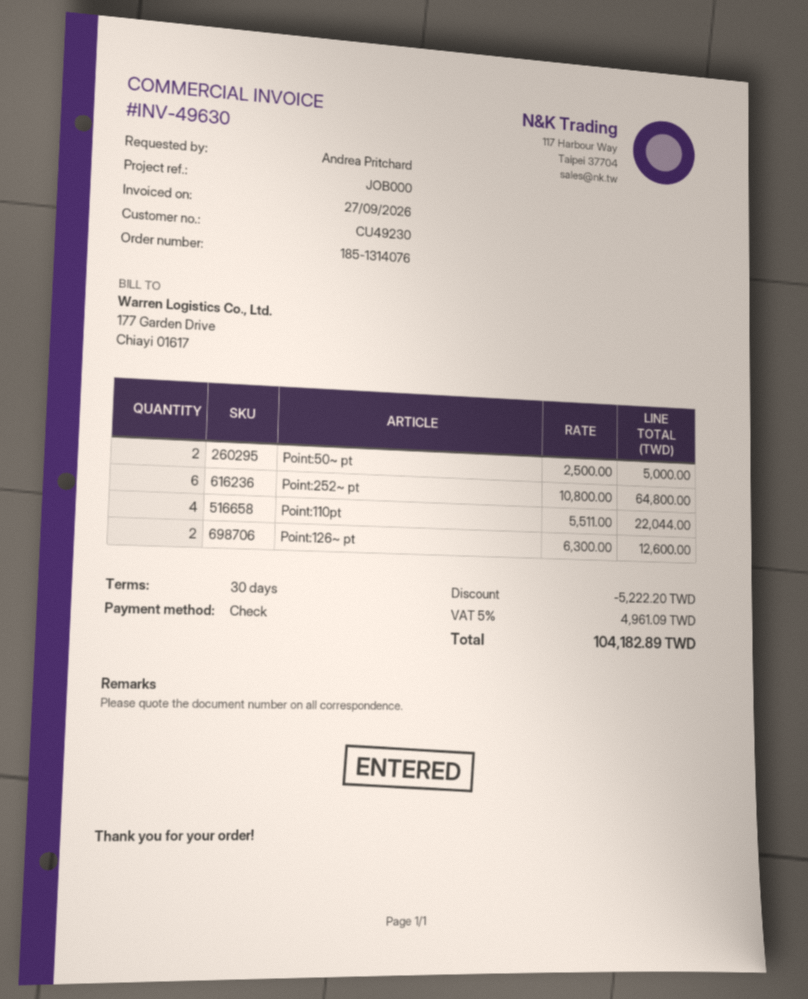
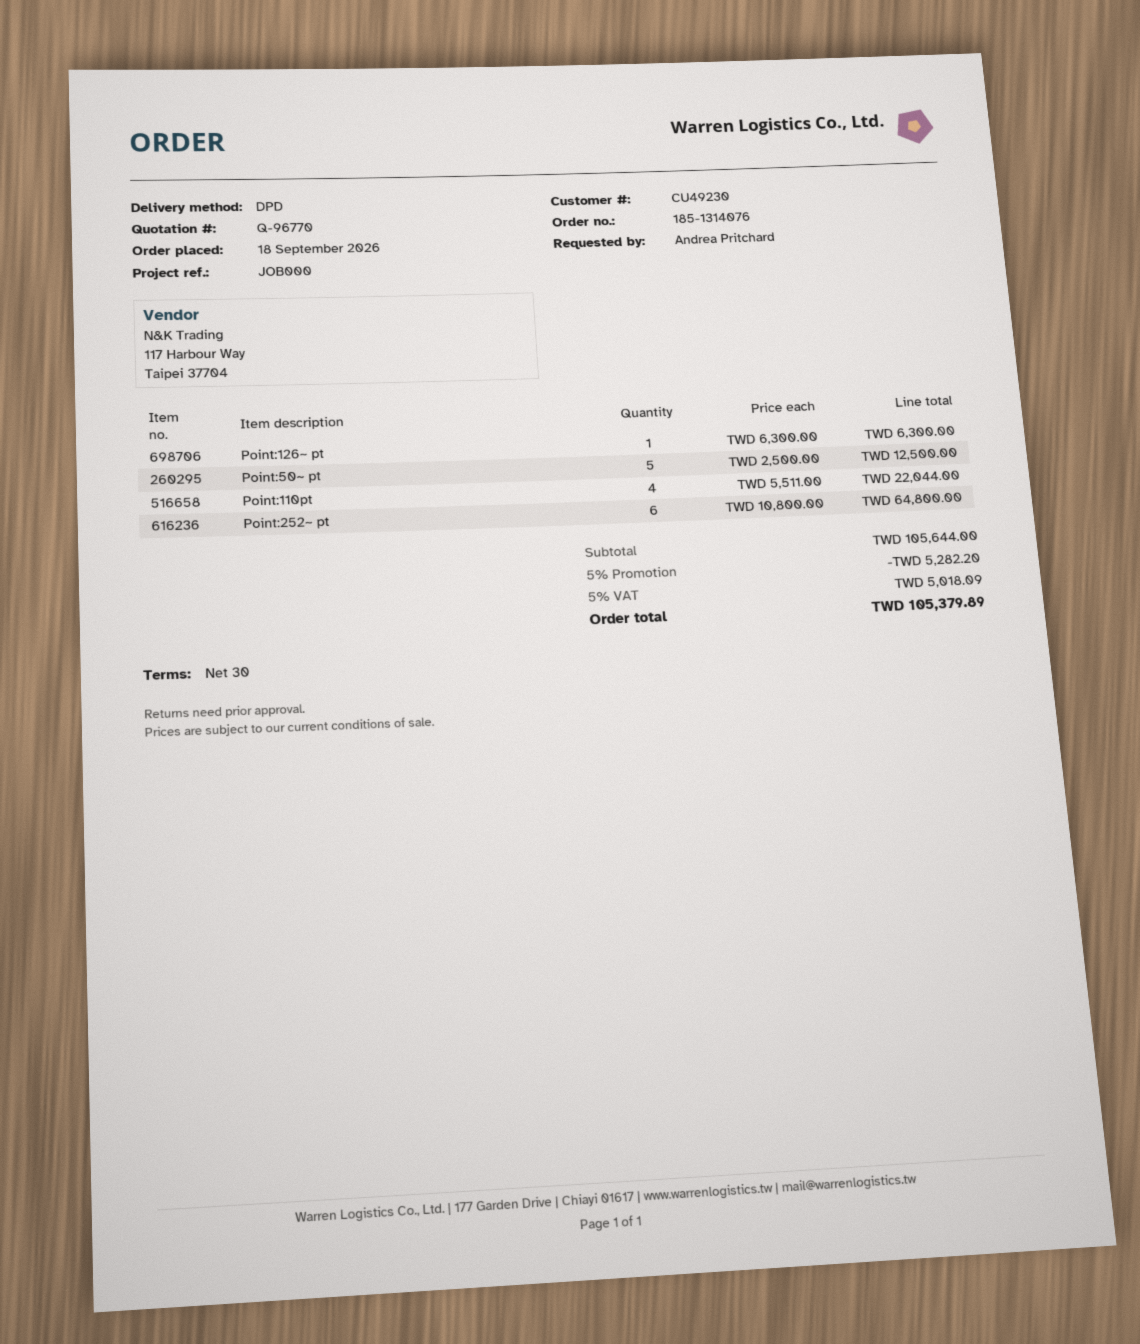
Point:50~ pt: 2 x 2500.00 = 5000.00 -> 5 x 2500.00 = 12500.00
Point:126~ pt: 2 x 6300.00 = 12600.00 -> 1 x 6300.00 = 6300.00
discount: 5222.20 -> 5282.20
tax: 5% = 4961.09 -> 5% = 5018.09
total: 104182.89 -> 105379.89

